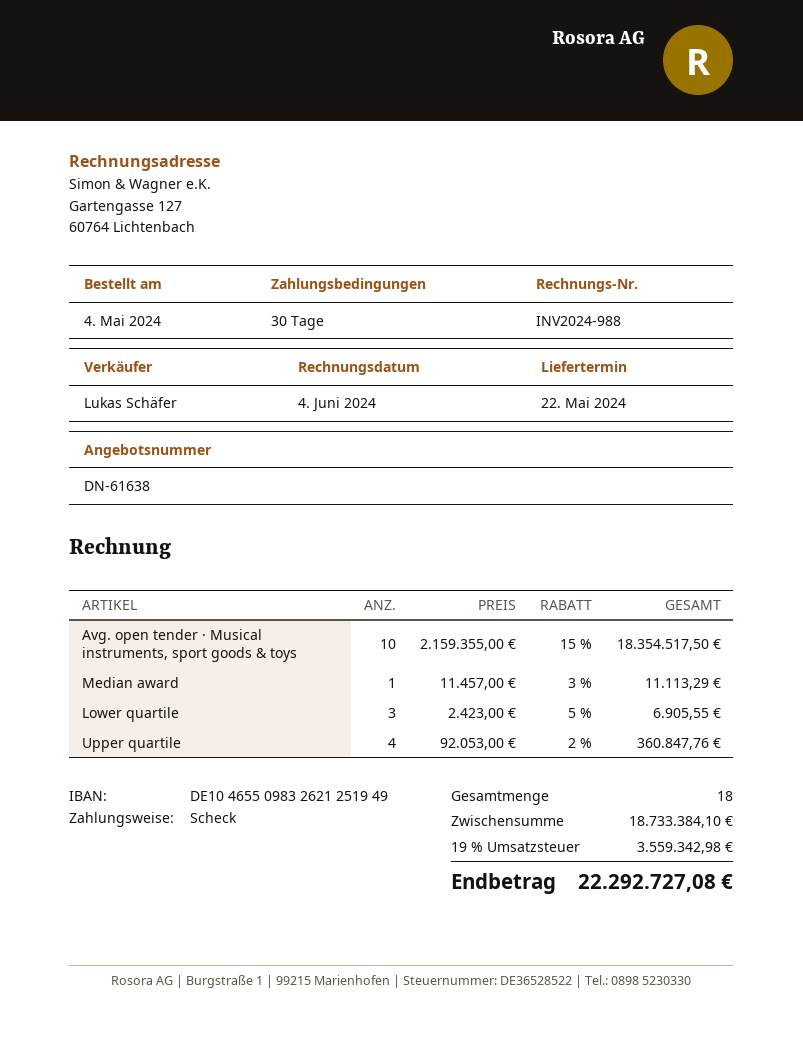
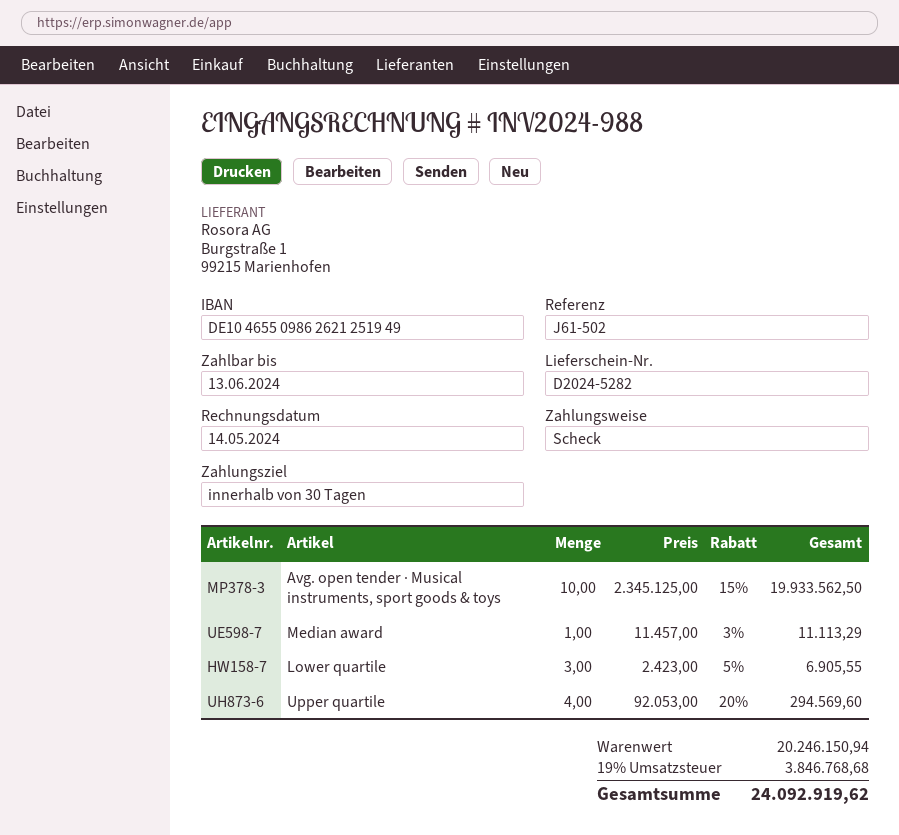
invoice date: 2024-06-04 -> 2024-05-14
bank account: DE10465509832621251949 -> DE10465509862621251949
Avg. open tender · Musical instruments, sport goods & toys: 10 x 2159355.00 - 15% = 18354517.50 -> 10 x 2345125.00 - 15% = 19933562.50
Upper quartile: 4 x 92053.00 - 2% = 360847.76 -> 4 x 92053.00 - 20% = 294569.60
subtotal: 18733384.10 -> 20246150.94
tax: 19% = 3559342.98 -> 19% = 3846768.68
total: 22292727.08 -> 24092919.62

